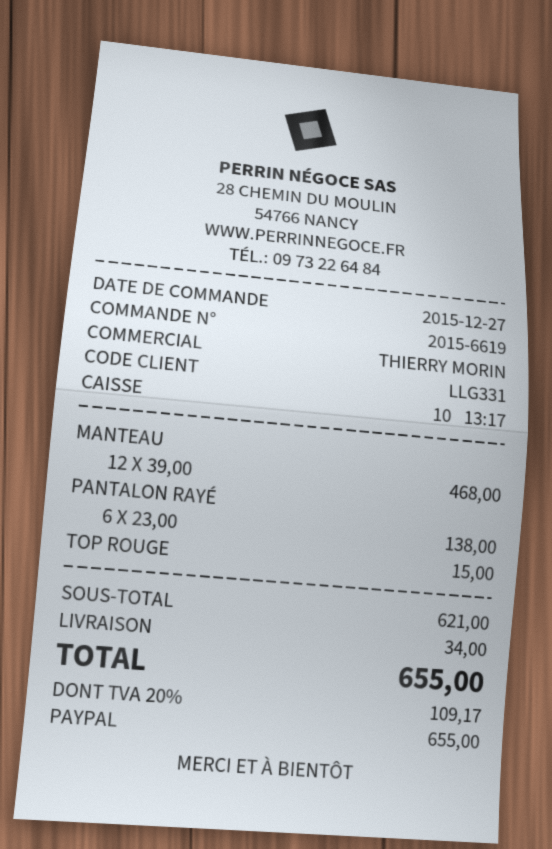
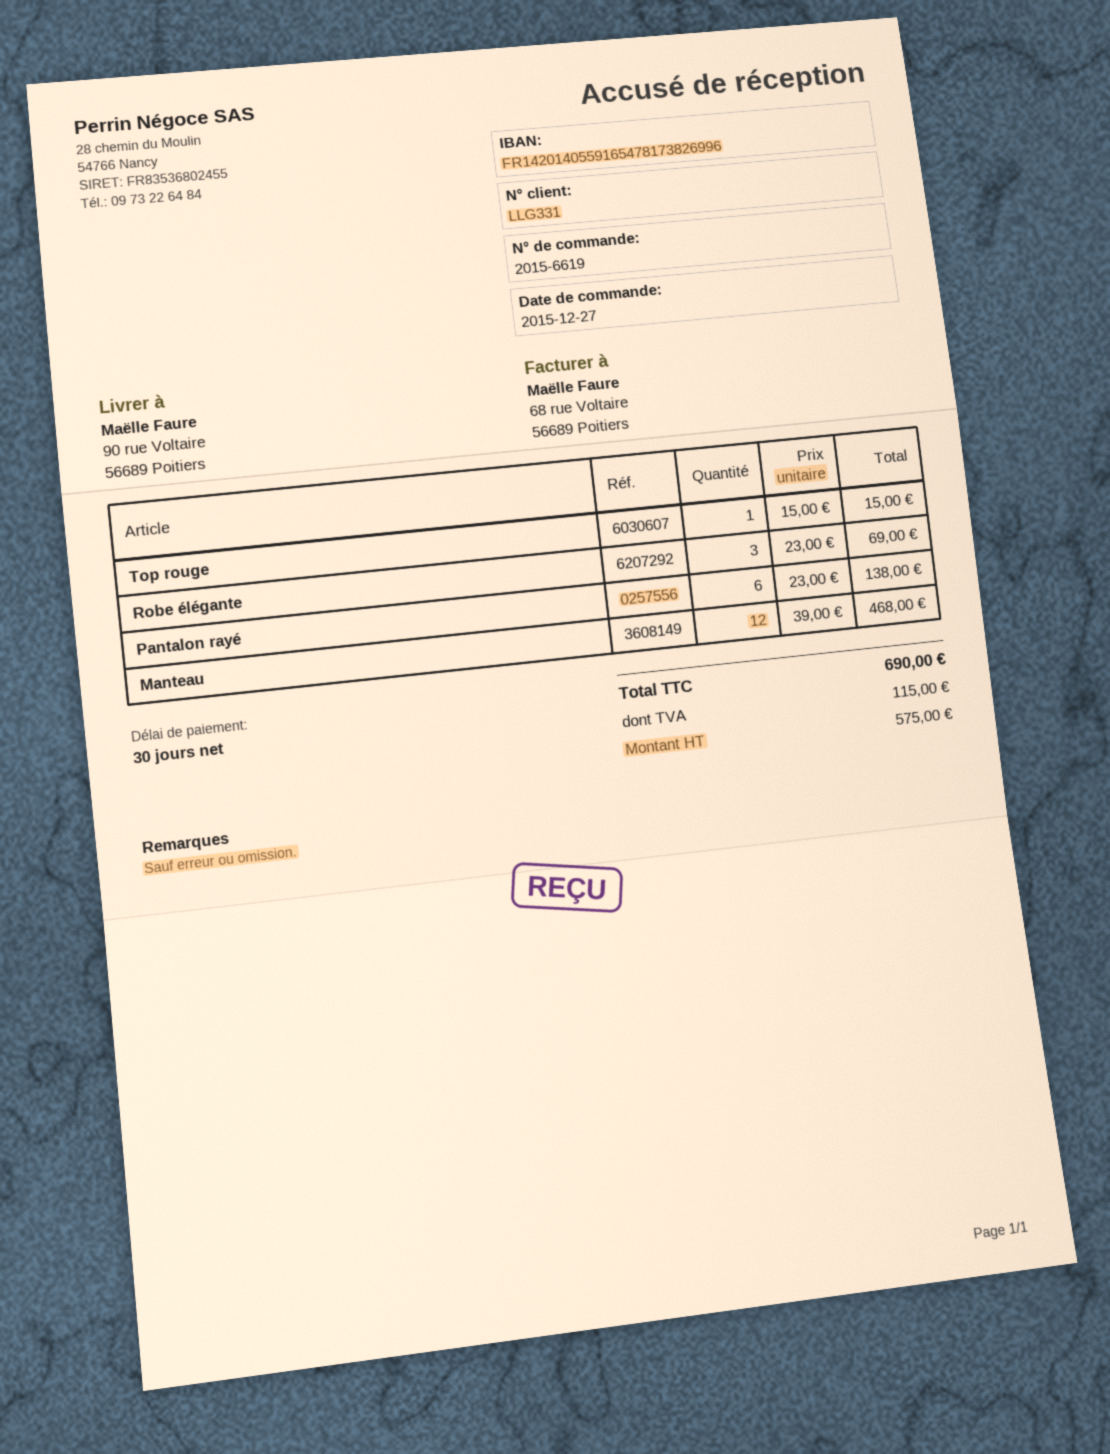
Robe élégante: none -> 3 x 23.00 = 69.00
shipping: 34.00 -> none
tax: 109.17 -> 115.00
total: 655.00 -> 690.00

